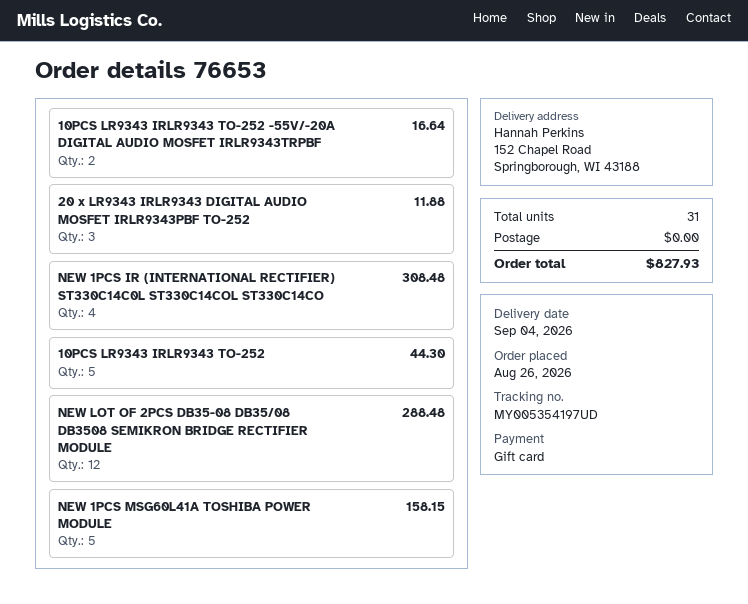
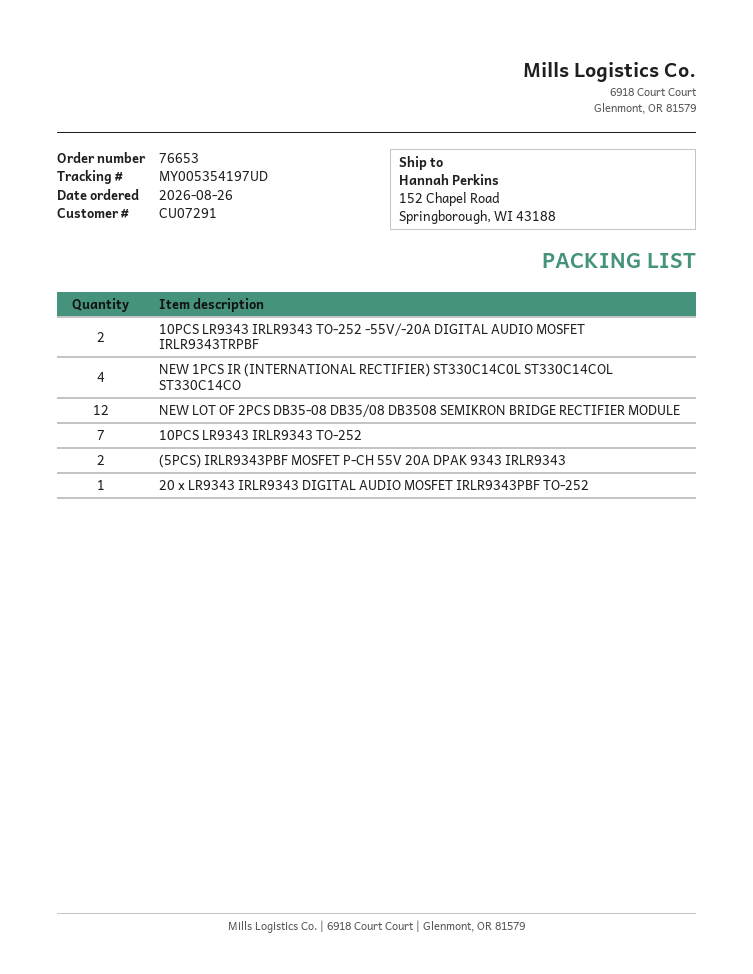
20 x LR9343 IRLR9343 DIGITAL AUDIO MOSFET IRLR9343PBF TO-252: 3 -> 1
10PCS LR9343 IRLR9343 TO-252: 5 -> 7
NEW 1PCS MSG60L41A TOSHIBA POWER MODULE: 5 -> none
(5PCS) IRLR9343PBF MOSFET P-CH 55V 20A DPAK 9343 IRLR9343: none -> 2

